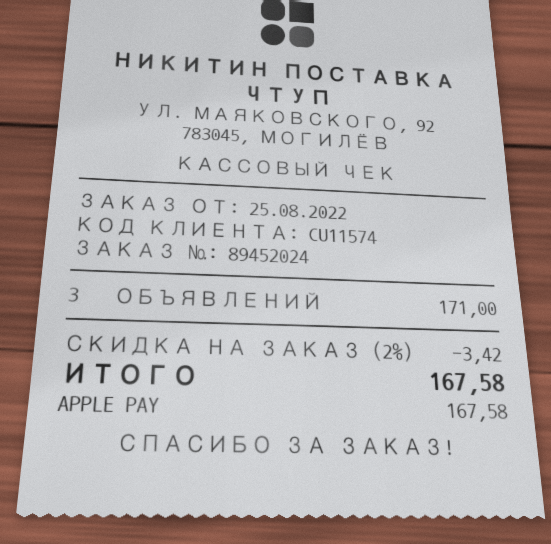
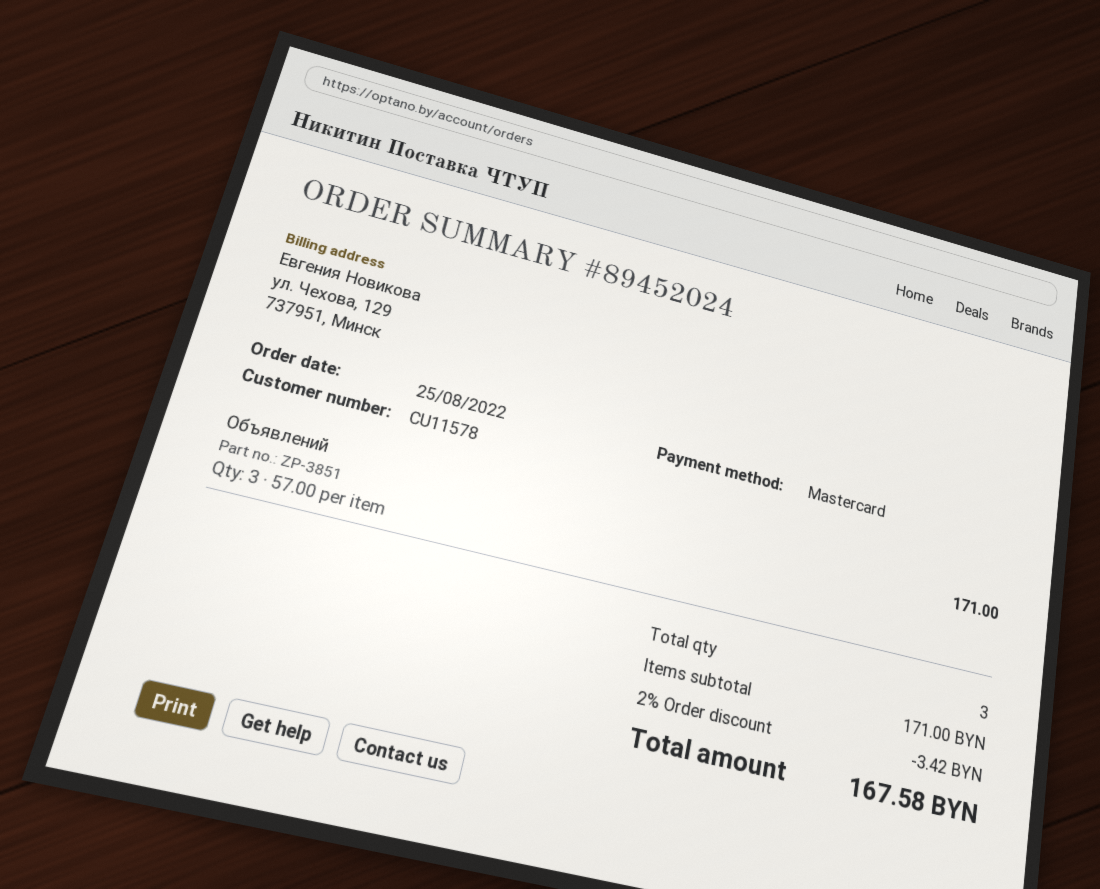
customer number: CU11574 -> CU11578
payment method: Apple Pay -> Mastercard

